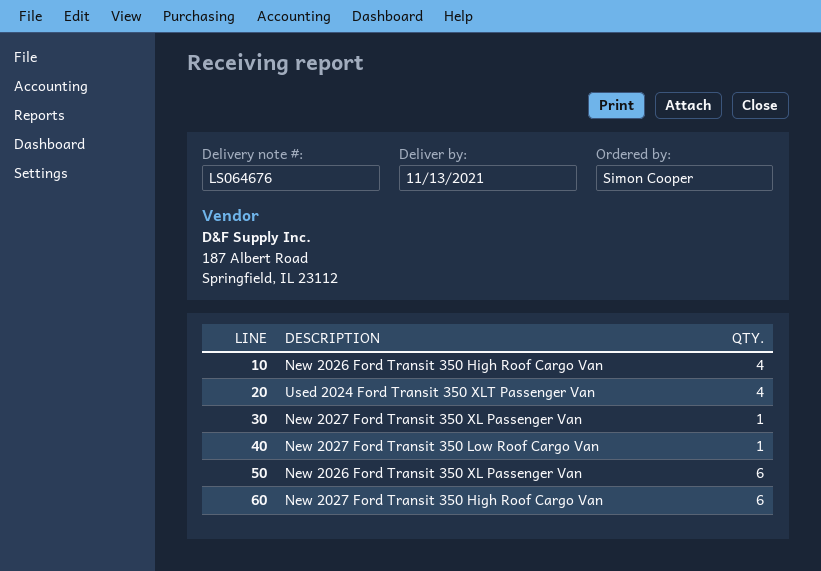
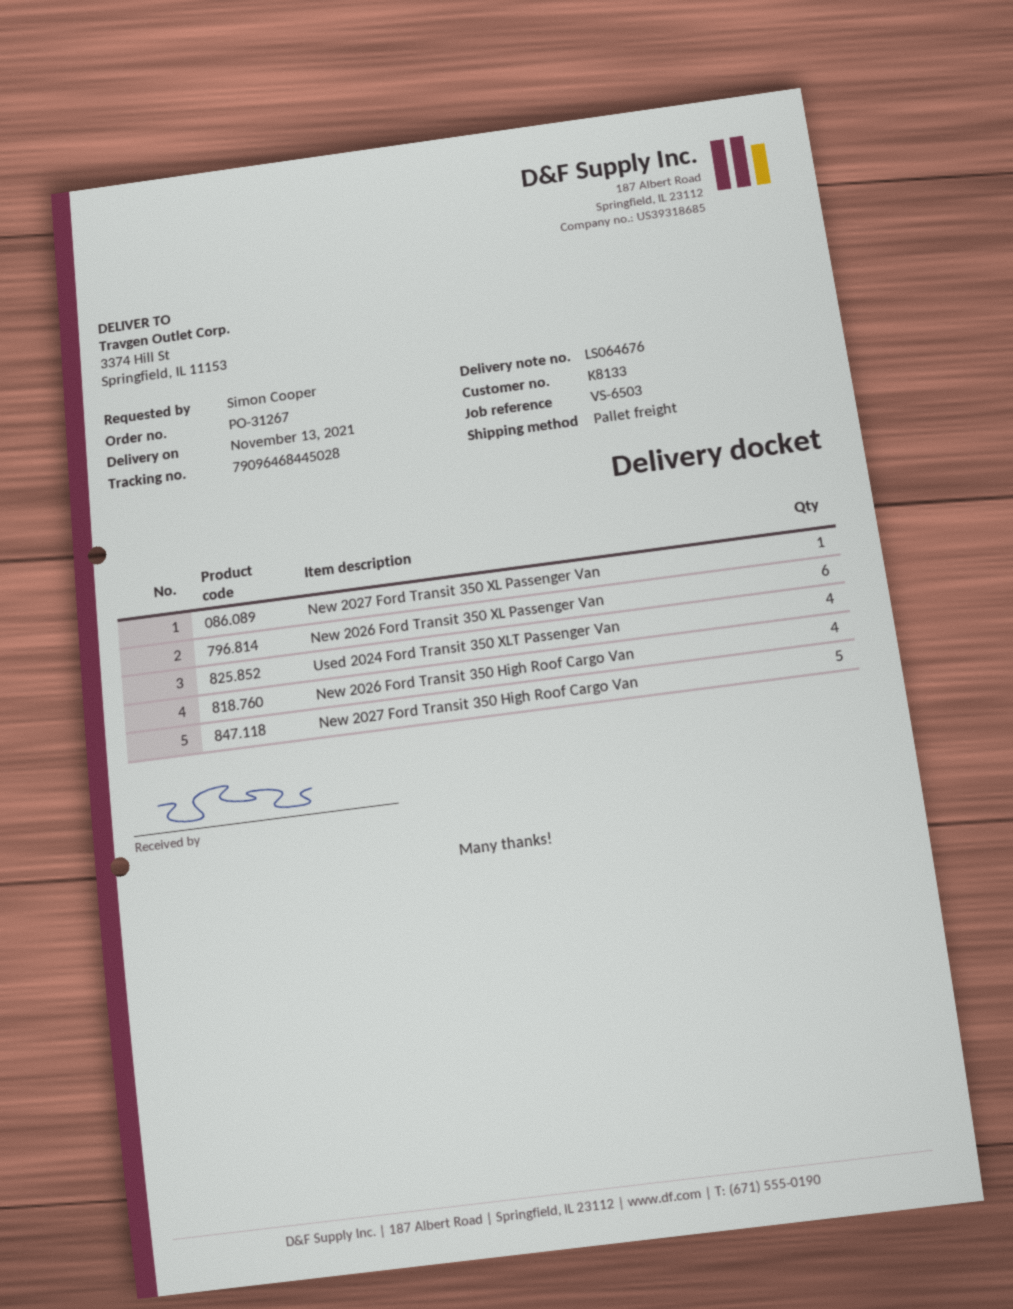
New 2027 Ford Transit 350 Low Roof Cargo Van: 1 -> none
New 2027 Ford Transit 350 High Roof Cargo Van: 6 -> 5

